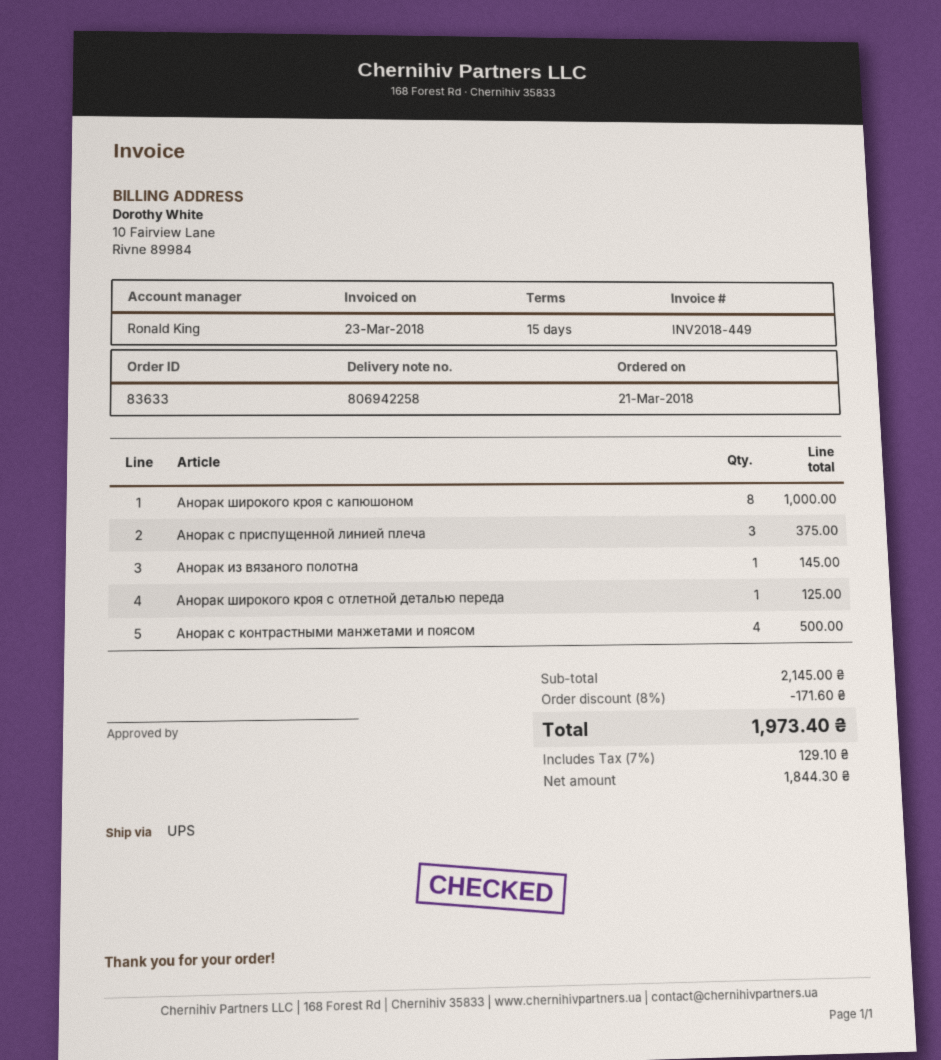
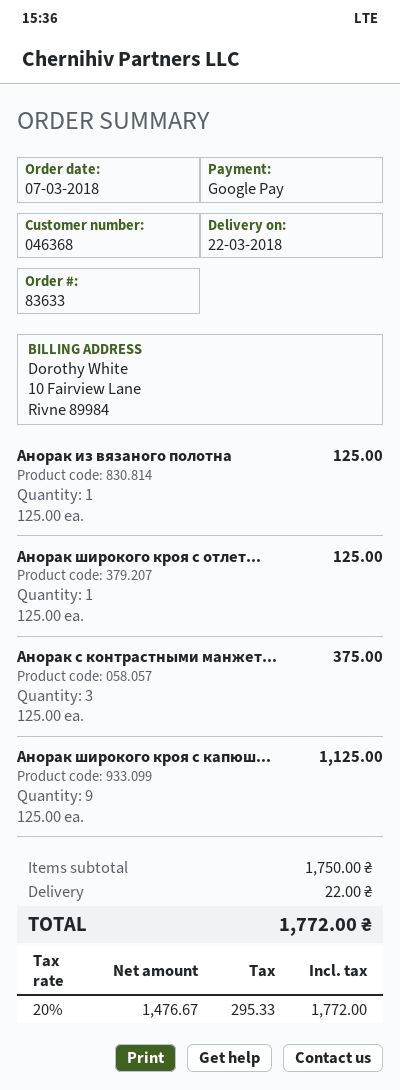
order date: 2018-03-21 -> 2018-03-07
Анорак широкого кроя с капюшоном: 8 for 1000.00 -> 9 for 1125.00
Анорак с приспущенной линией плеча: 3 for 375.00 -> none
Анорак из вязаного полотна: 1 for 145.00 -> 1 for 125.00
Анорак с контрастными манжетами и поясом: 4 for 500.00 -> 3 for 375.00
subtotal: 2145.00 -> 1750.00
discount: 8% = 171.60 -> none
shipping: none -> 22.00
net: 1844.30 -> 1476.67
tax: 7% = 129.10 -> 20% = 295.33
total: 1973.40 -> 1772.00

